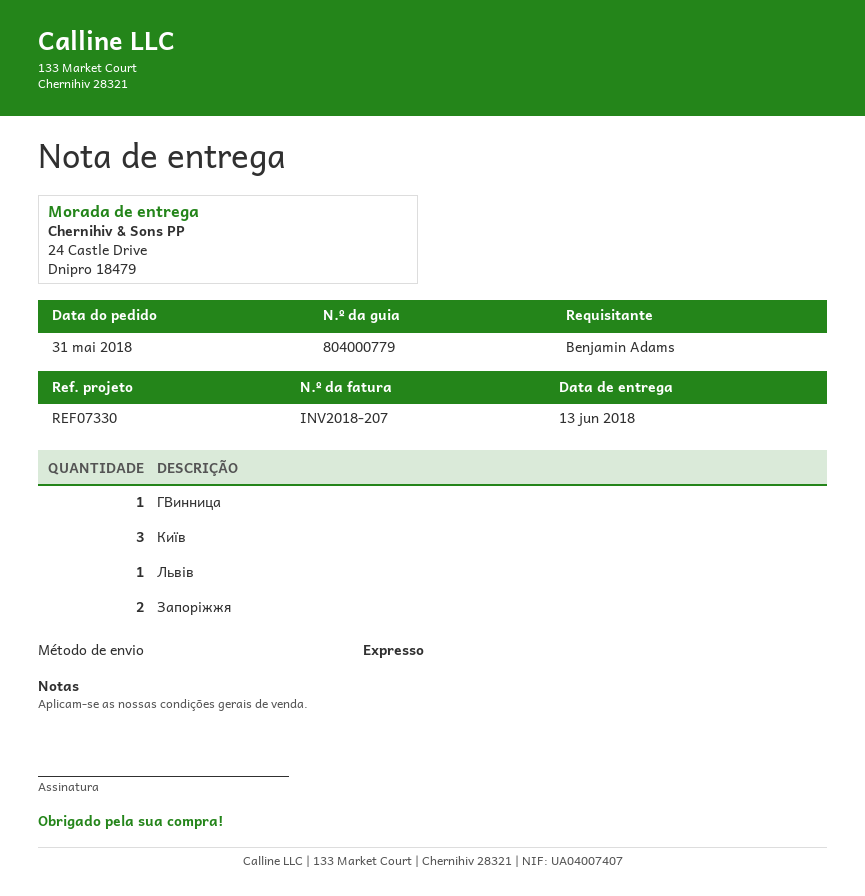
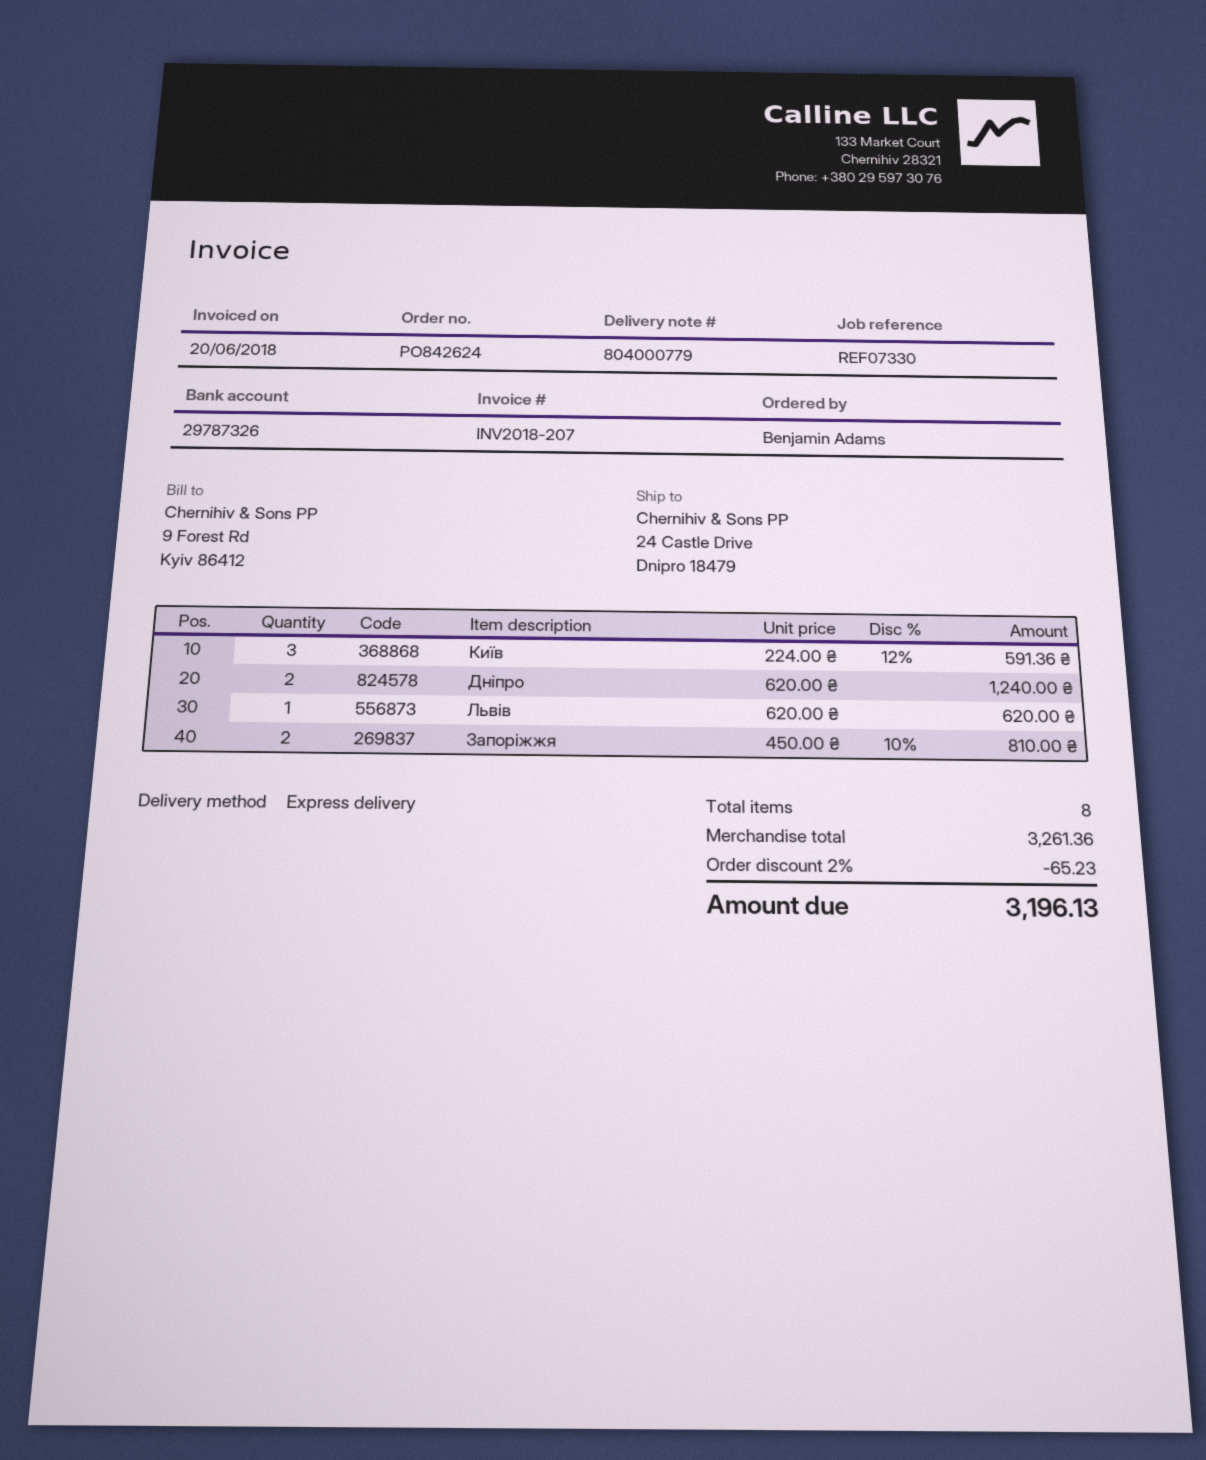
ГВинница: 1 -> none
Дніпро: none -> 2

